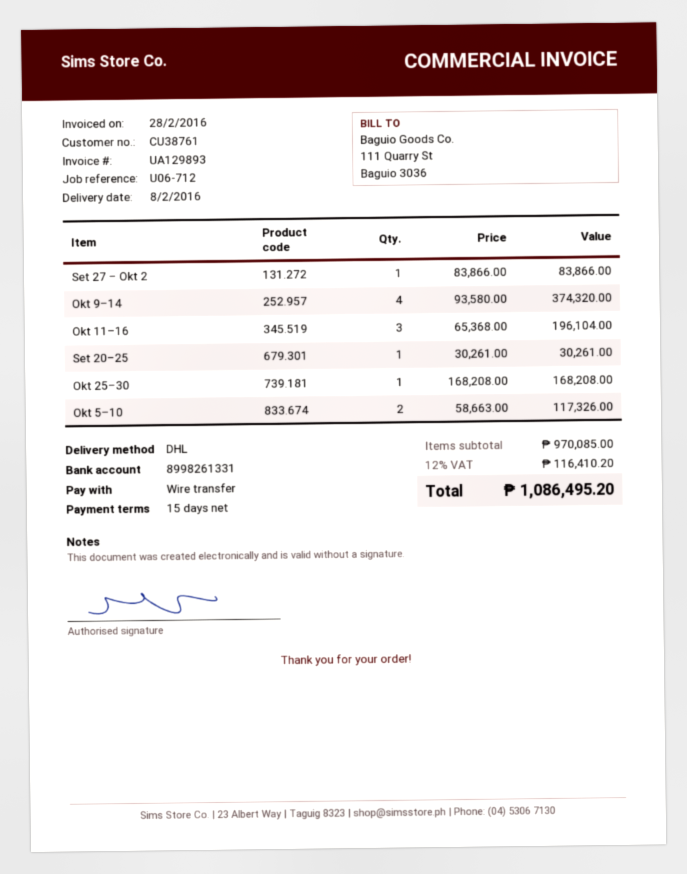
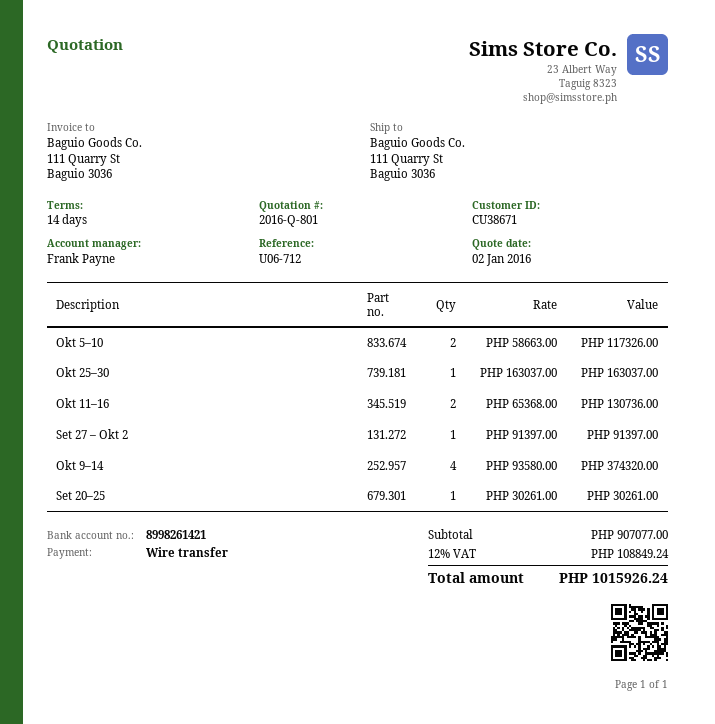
payment terms: 15 days -> 14 days
customer number: CU38761 -> CU38671
bank account: 8998261331 -> 8998261421
Set 27 – Okt 2: 1 x 83866.00 = 83866.00 -> 1 x 91397.00 = 91397.00
Okt 11–16: 3 x 65368.00 = 196104.00 -> 2 x 65368.00 = 130736.00
Okt 25–30: 1 x 168208.00 = 168208.00 -> 1 x 163037.00 = 163037.00
subtotal: 970085.00 -> 907077.00
tax: 12% = 116410.20 -> 12% = 108849.24
total: 1086495.20 -> 1015926.24

